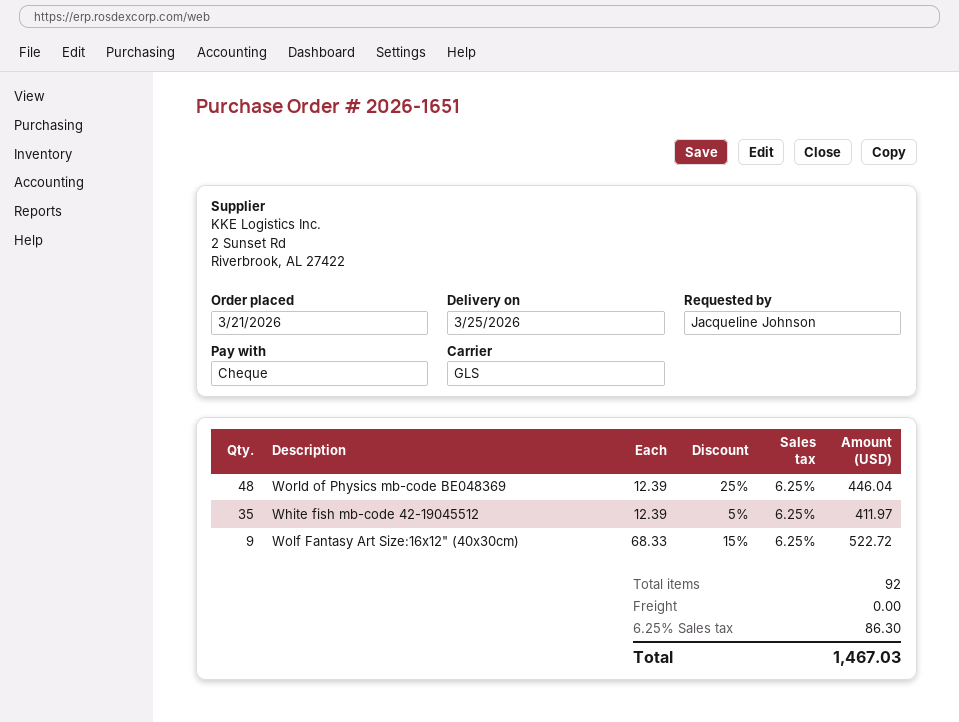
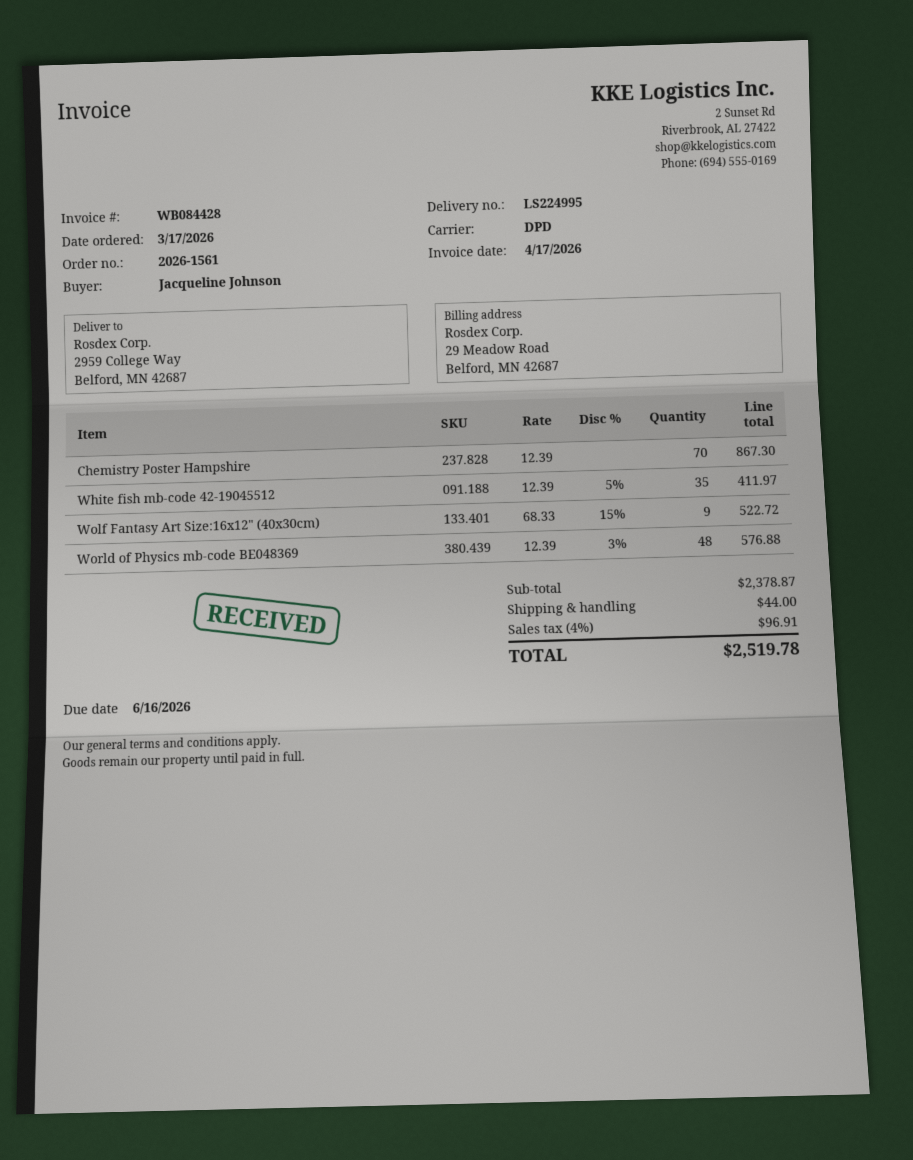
order number: 2026-1651 -> 2026-1561
order date: 2026-03-21 -> 2026-03-17
shipping method: GLS -> DPD
World of Physics mb-code BE048369: 48 x 12.39 - 25% = 446.04 -> 48 x 12.39 - 3% = 576.88
Chemistry Poster Hampshire: none -> 70 x 12.39 = 867.30
shipping: 0.00 -> 44.00
tax: 6.25% = 86.30 -> 4% = 96.91
total: 1467.03 -> 2519.78

